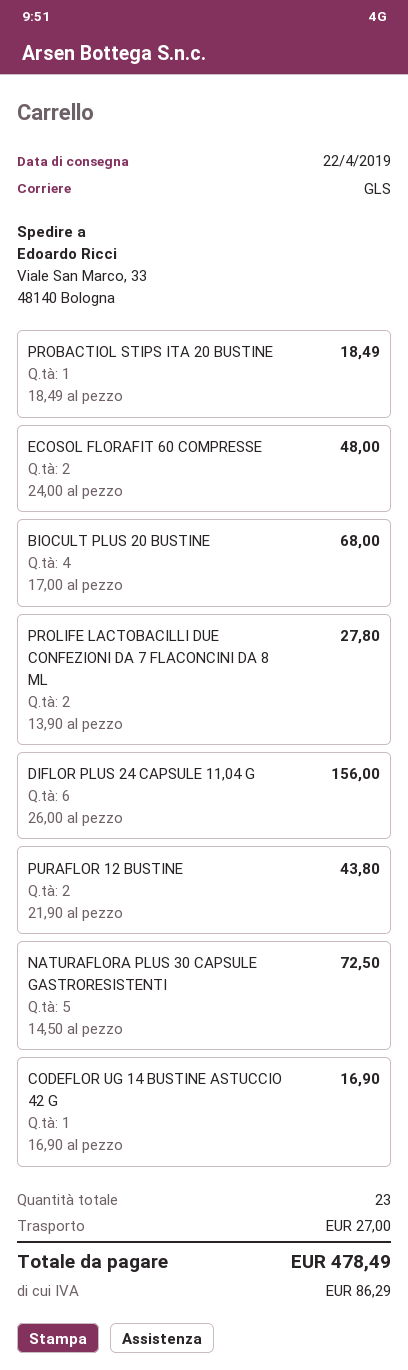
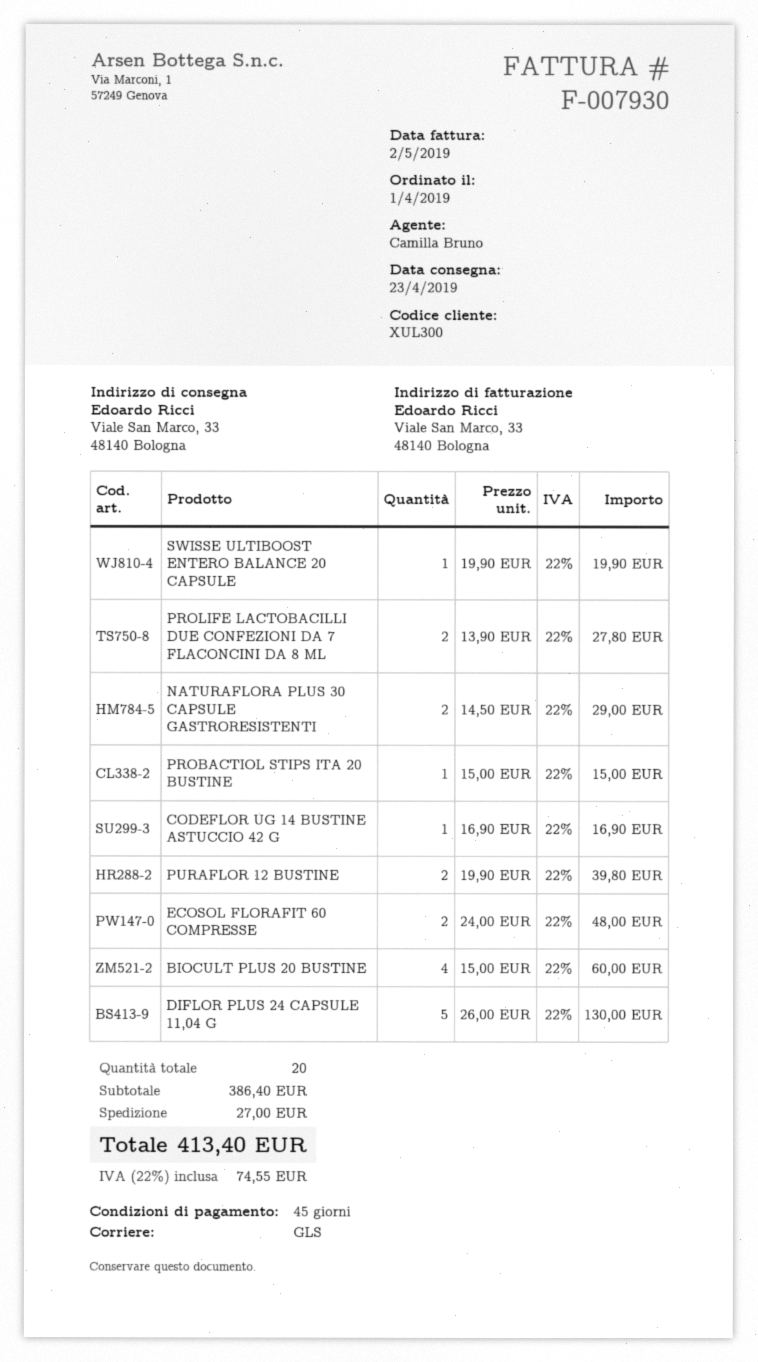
delivery date: 2019-04-22 -> 2019-04-23
PROBACTIOL STIPS ITA 20 BUSTINE: 1 x 18.49 = 18.49 -> 1 x 15.00 = 15.00
BIOCULT PLUS 20 BUSTINE: 4 x 17.00 = 68.00 -> 4 x 15.00 = 60.00
DIFLOR PLUS 24 CAPSULE 11,04 G: 6 x 26.00 = 156.00 -> 5 x 26.00 = 130.00
PURAFLOR 12 BUSTINE: 2 x 21.90 = 43.80 -> 2 x 19.90 = 39.80
NATURAFLORA PLUS 30 CAPSULE GASTRORESISTENTI: 5 x 14.50 = 72.50 -> 2 x 14.50 = 29.00
SWISSE ULTIBOOST ENTERO BALANCE 20 CAPSULE: none -> 1 x 19.90 = 19.90
total quantity: 23 -> 20
tax: 86.29 -> 74.55
total: 478.49 -> 413.40

